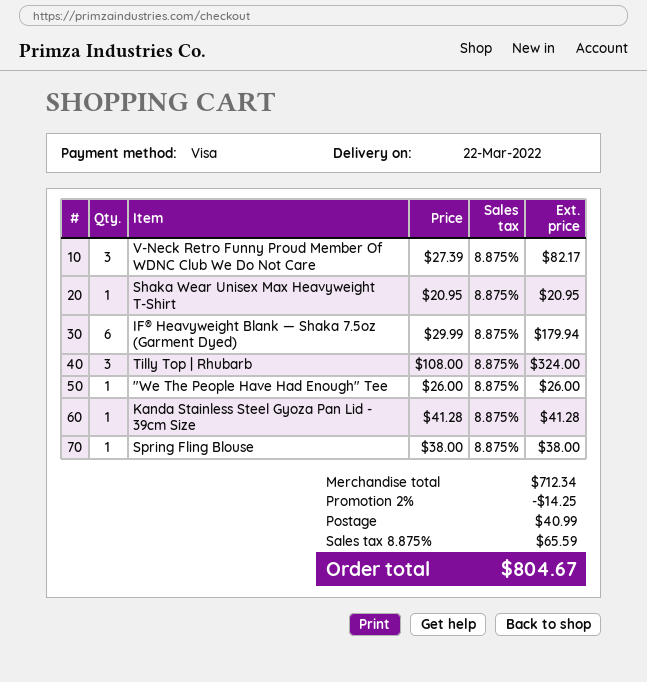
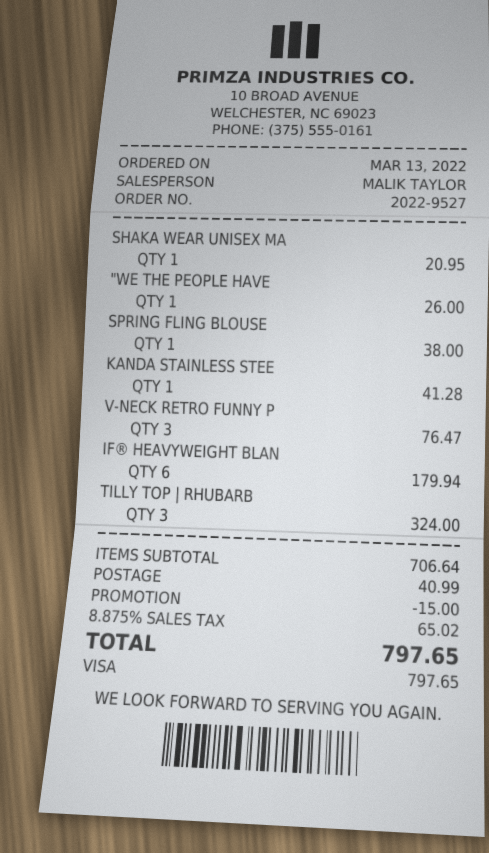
V-Neck Retro Funny Proud Member Of WDNC Club We Do Not Care: 3 for 82.17 -> 3 for 76.47
subtotal: 712.34 -> 706.64
discount: 14.25 -> 15.00
tax: 8.875% = 65.59 -> 8.875% = 65.02
total: 804.67 -> 797.65

